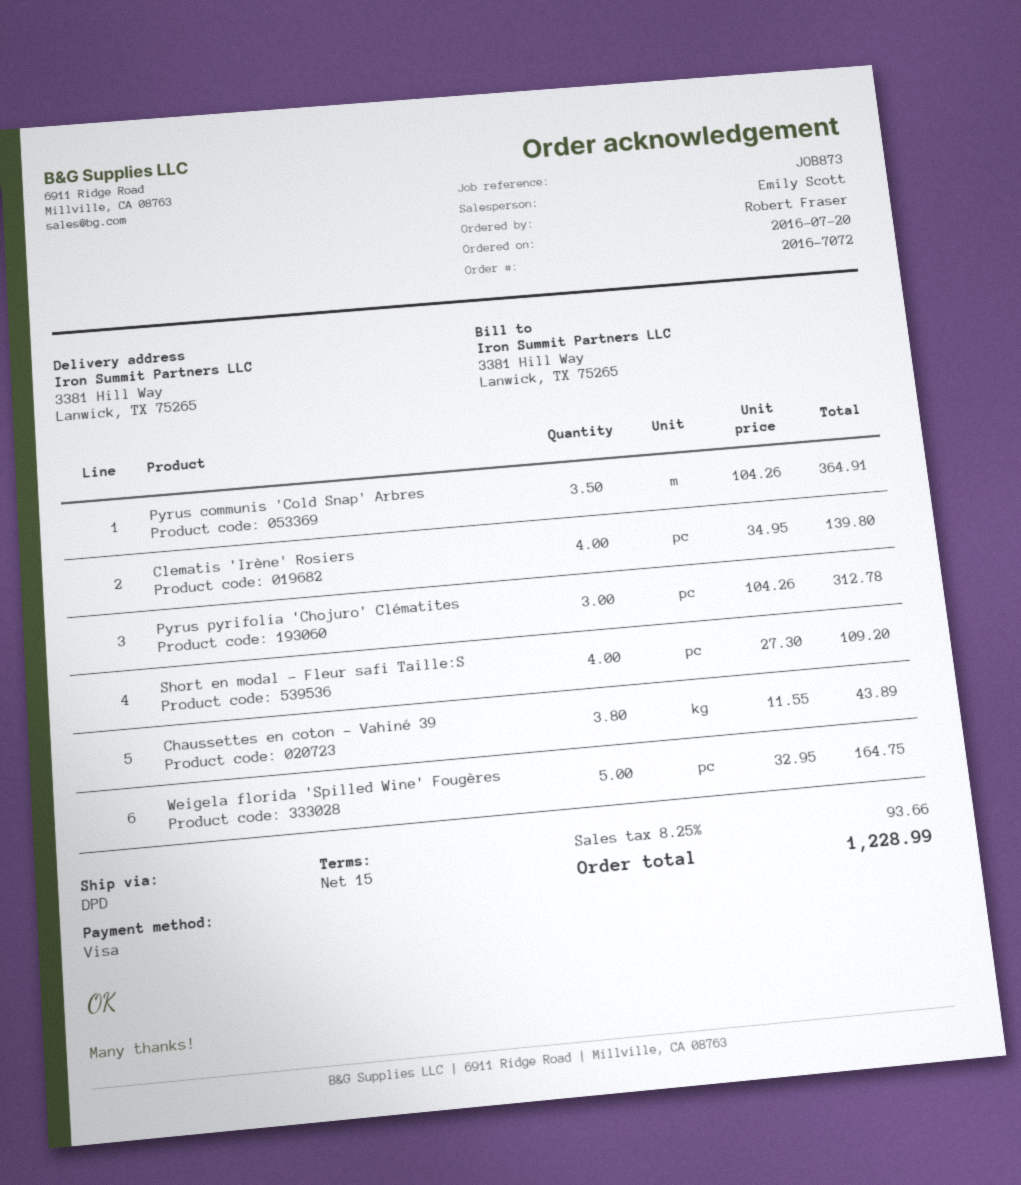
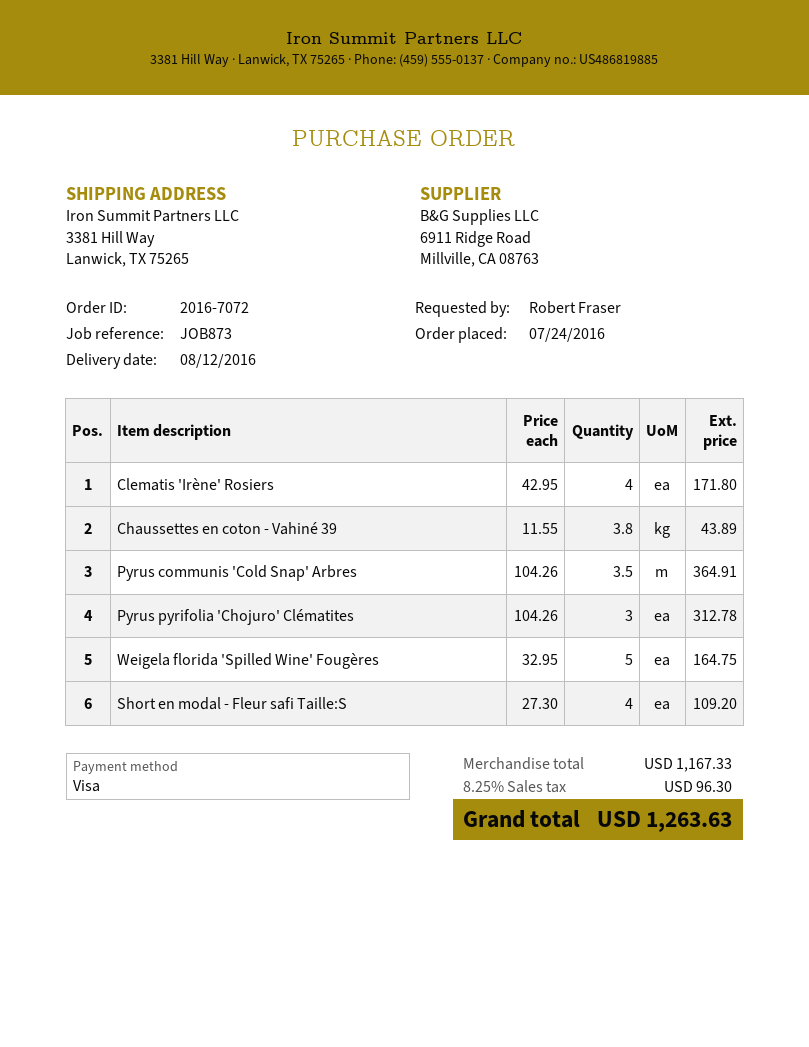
order date: 2016-07-20 -> 2016-07-24
Clematis 'Irène' Rosiers: 4 x 34.95 = 139.80 -> 4 x 42.95 = 171.80
tax: 8.25% = 93.66 -> 8.25% = 96.30
total: 1228.99 -> 1263.63

